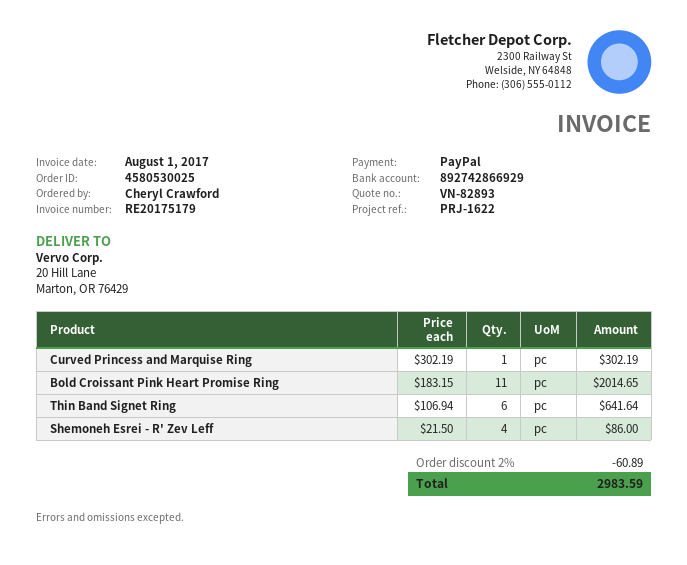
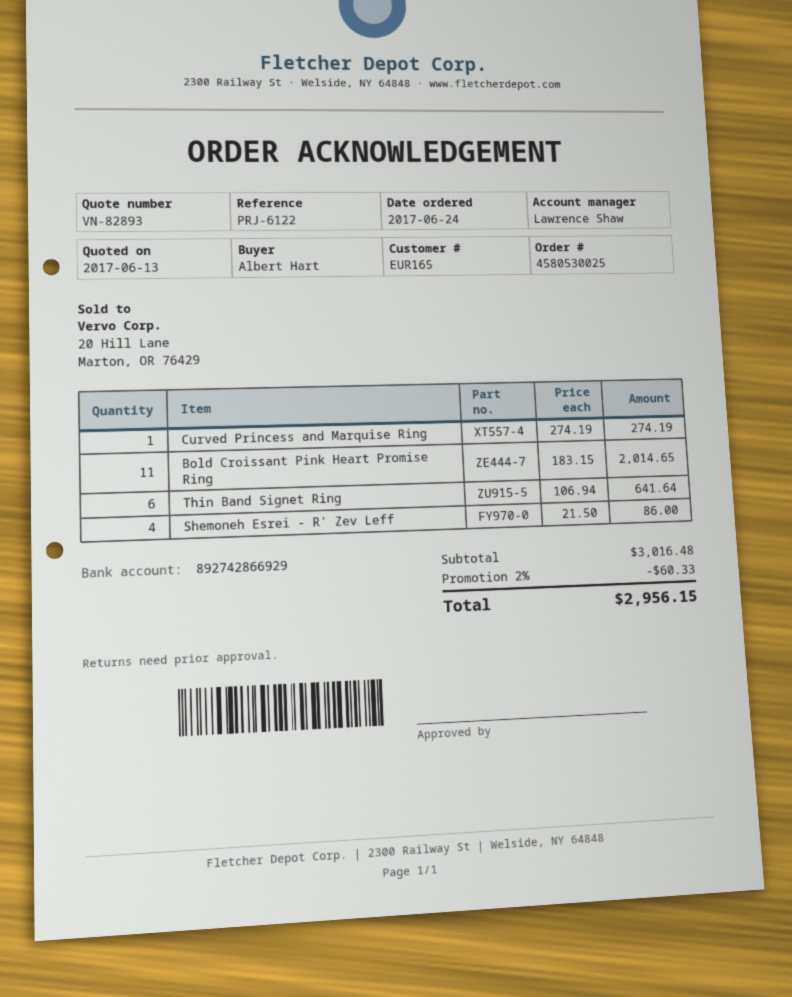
reference: PRJ-1622 -> PRJ-6122
ordered by: Cheryl Crawford -> Albert Hart
Curved Princess and Marquise Ring: 1 x 302.19 = 302.19 -> 1 x 274.19 = 274.19
discount: 2% = 60.89 -> 2% = 60.33
total: 2983.59 -> 2956.15

